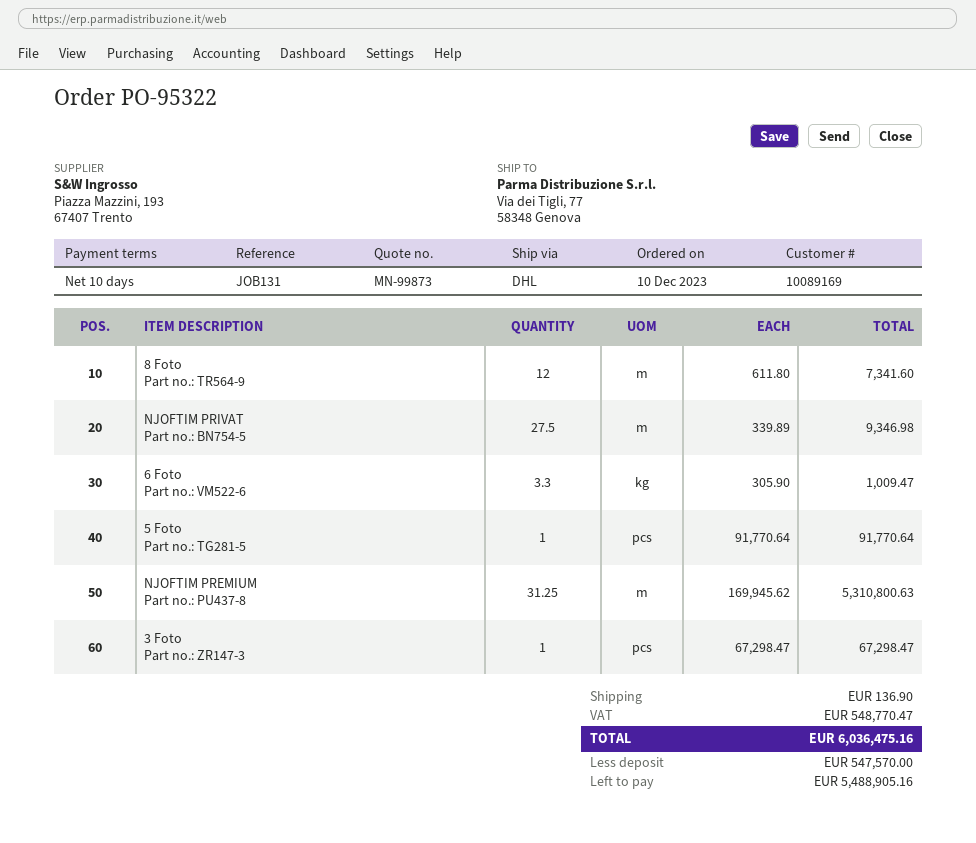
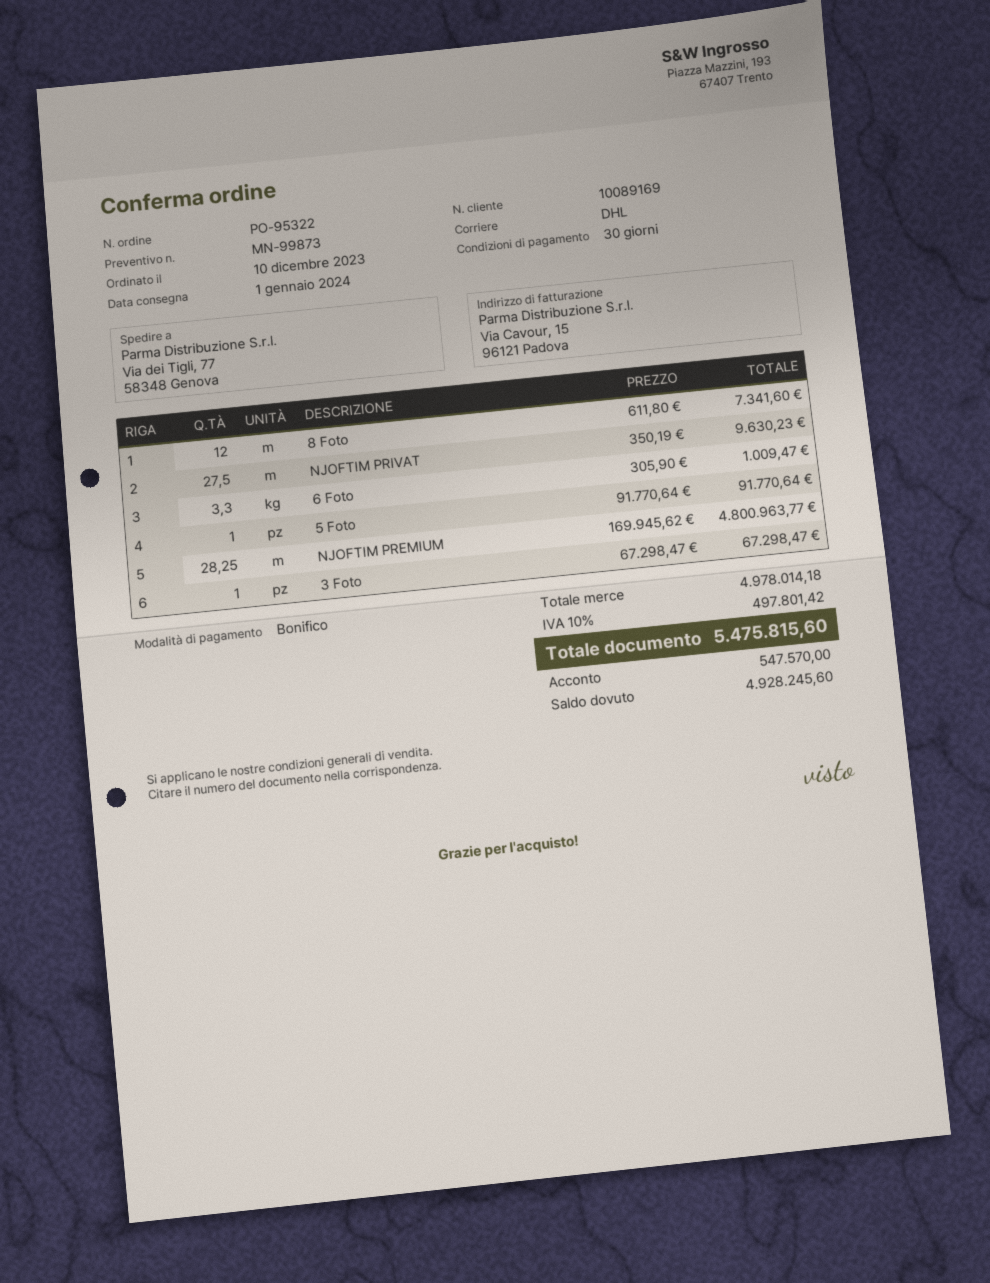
payment terms: 10 days -> 30 days
NJOFTIM PRIVAT: 27.5 x 339.89 = 9346.98 -> 27.5 x 350.19 = 9630.23
NJOFTIM PREMIUM: 31.25 x 169945.62 = 5310800.63 -> 28.25 x 169945.62 = 4800963.77
shipping: 136.90 -> none
tax: 548770.47 -> 497801.42
total: 6036475.16 -> 5475815.60
balance: 5488905.16 -> 4928245.60

